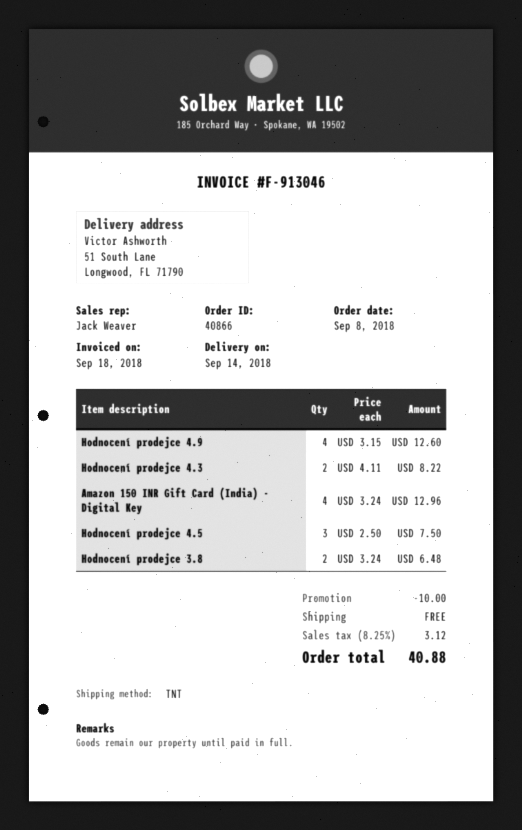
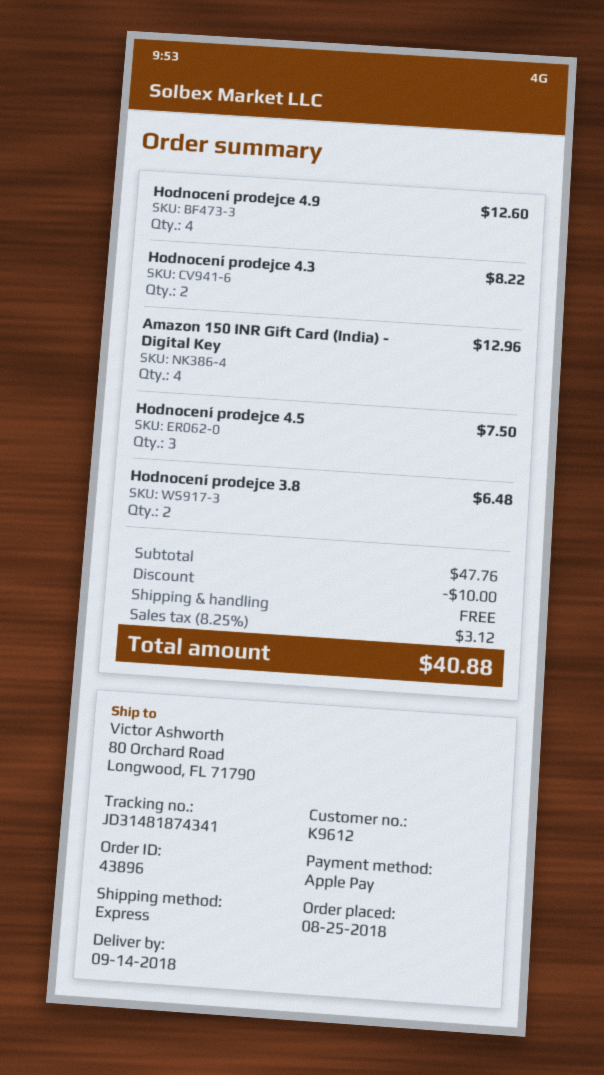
order number: 40866 -> 43896
order date: 2018-09-08 -> 2018-08-25
shipping method: TNT -> express
ship to: 51 South Lane, Longwood, FL 71790 -> 80 Orchard Road, Longwood, FL 71790

